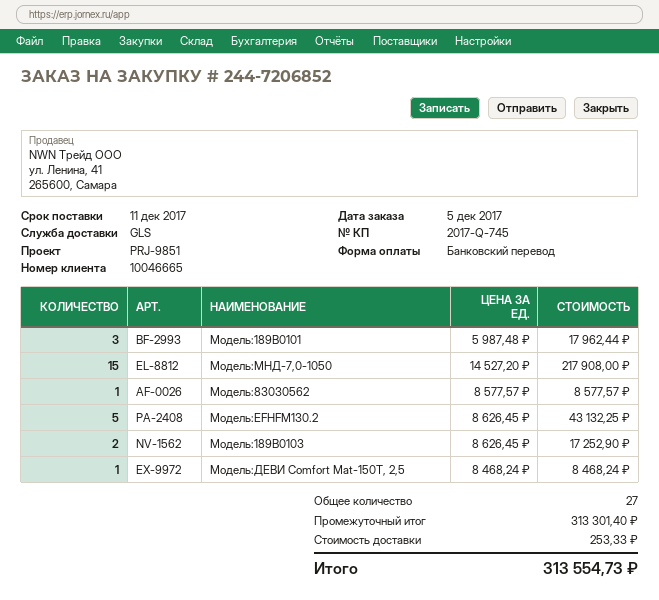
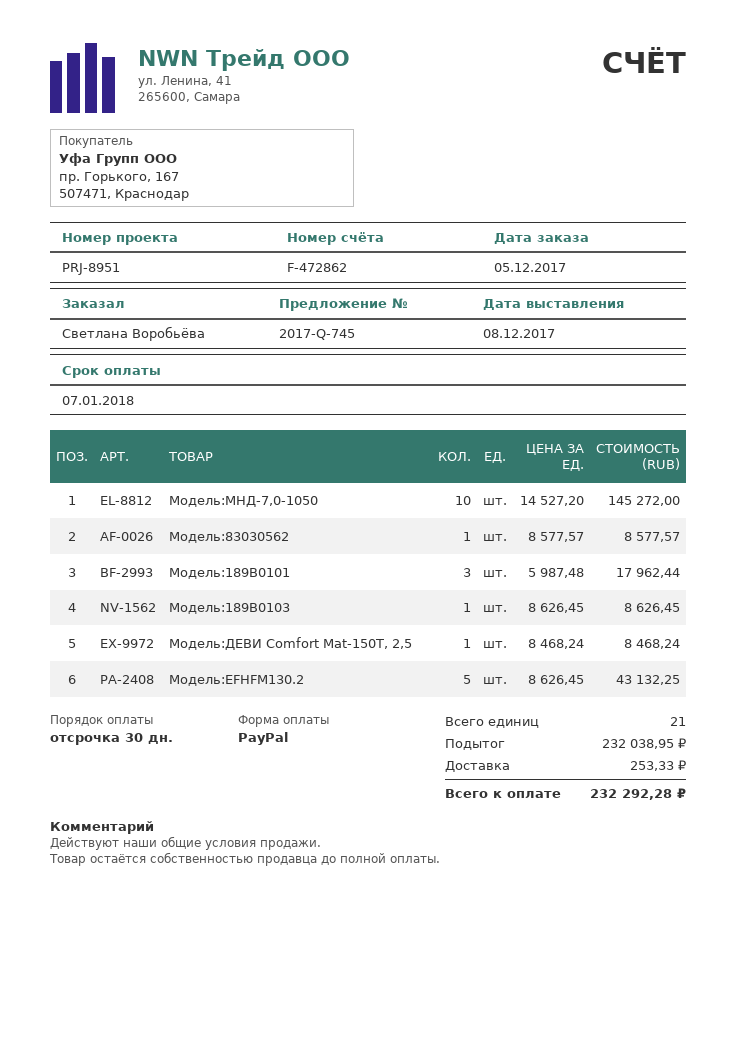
reference: PRJ-9851 -> PRJ-8951
payment method: bank transfer -> PayPal
Модель:МНД-7,0-1050: 15 x 14527.20 = 217908.00 -> 10 x 14527.20 = 145272.00
Модель:189B0103: 2 x 8626.45 = 17252.90 -> 1 x 8626.45 = 8626.45
total quantity: 27 -> 21
subtotal: 313301.40 -> 232038.95
total: 313554.73 -> 232292.28

